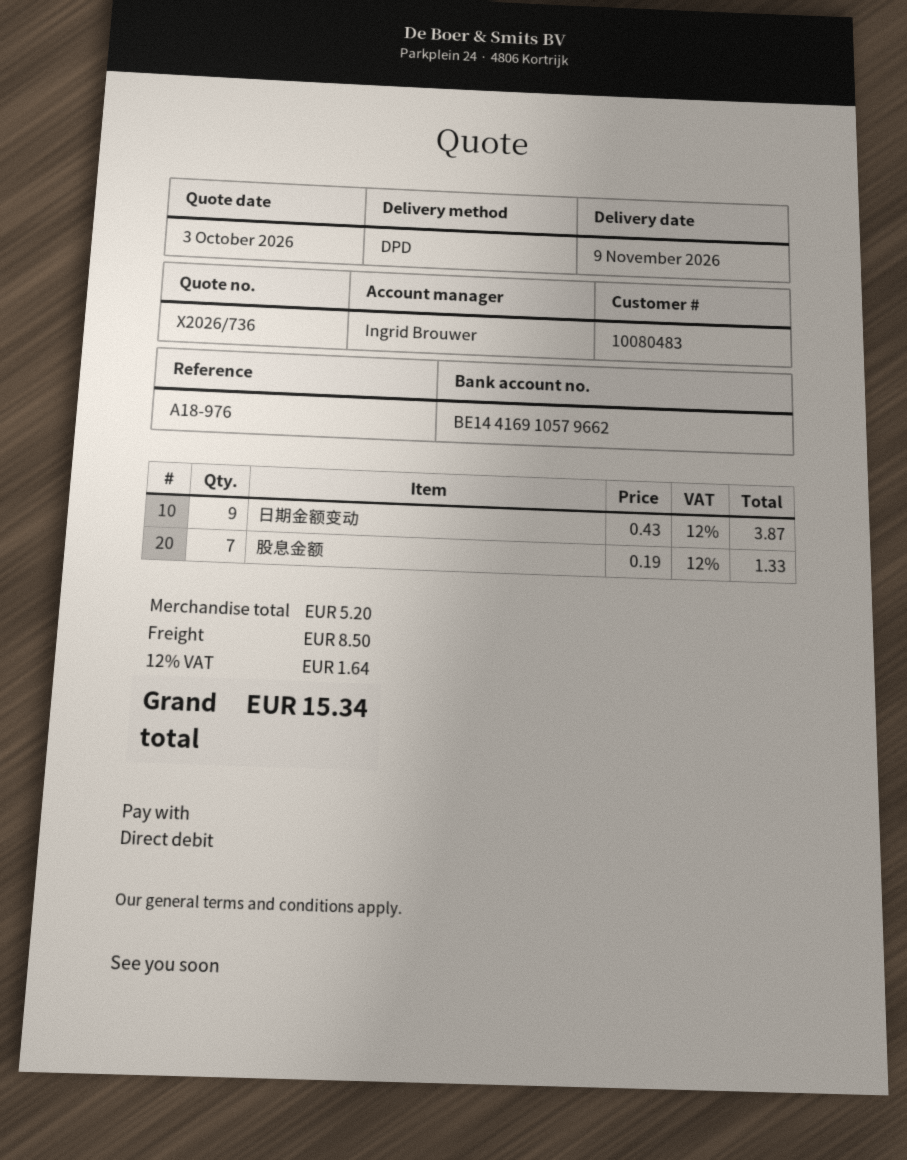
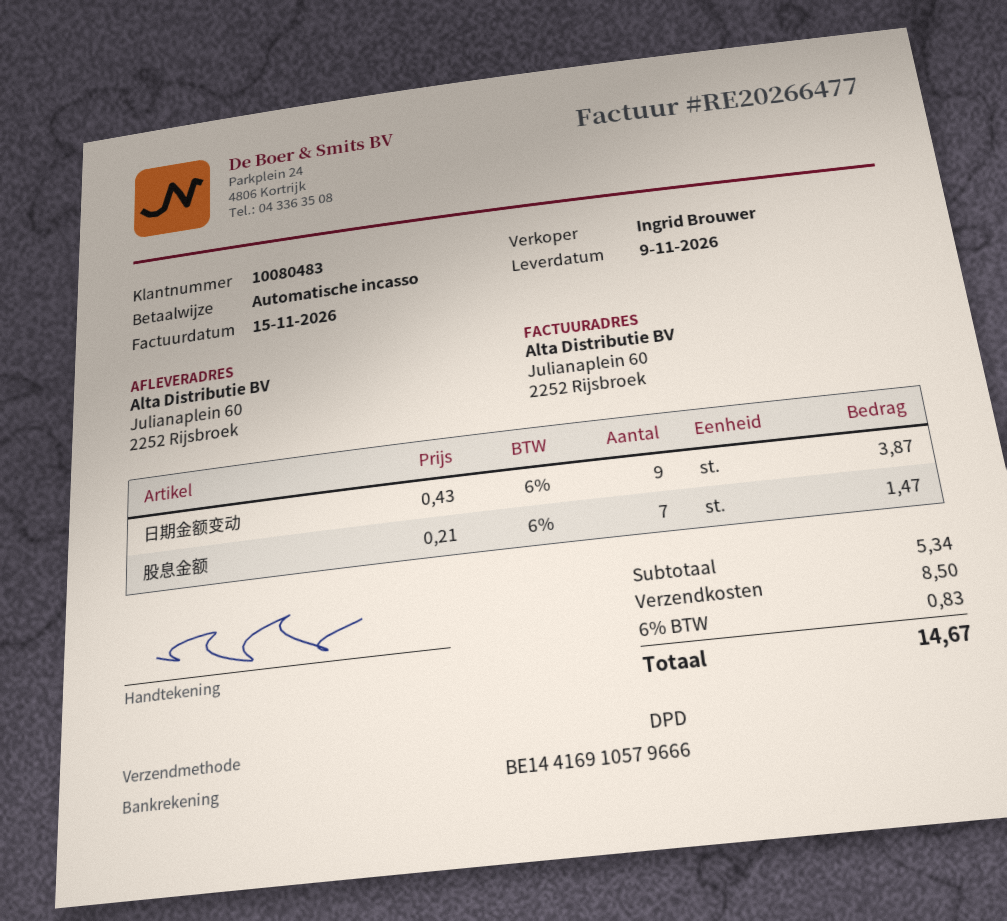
bank account: BE14416910579662 -> BE14416910579666
股息金额: 7 x 0.19 = 1.33 -> 7 x 0.21 = 1.47
subtotal: 5.20 -> 5.34
tax: 12% = 1.64 -> 6% = 0.83
total: 15.34 -> 14.67

